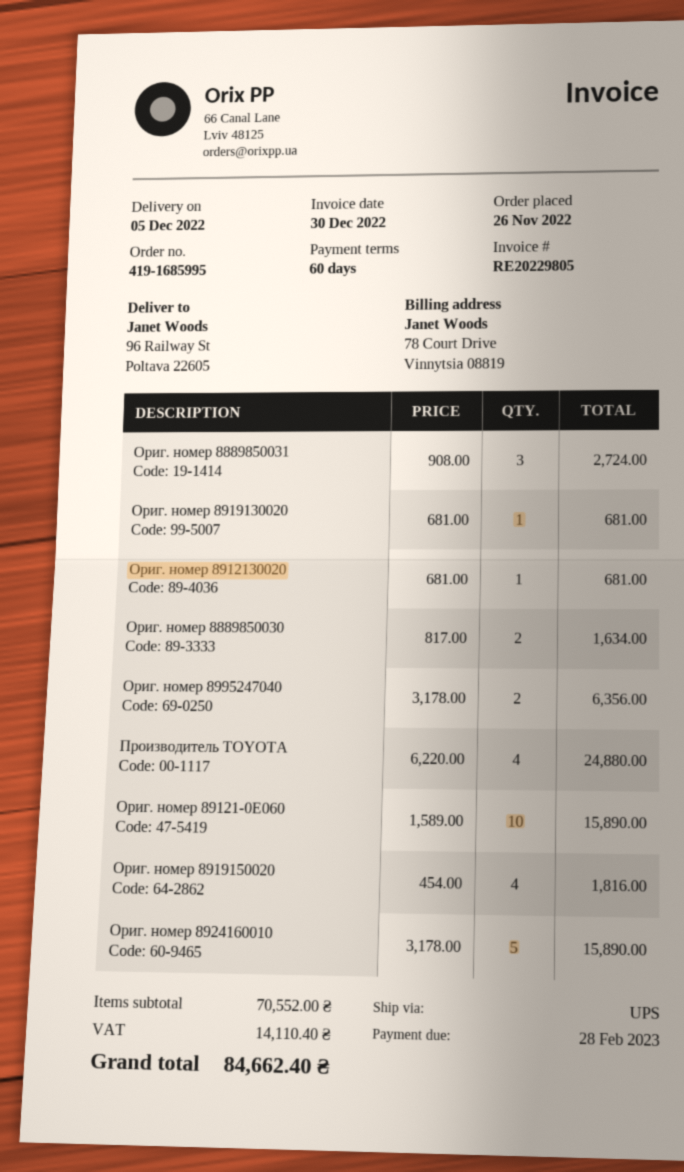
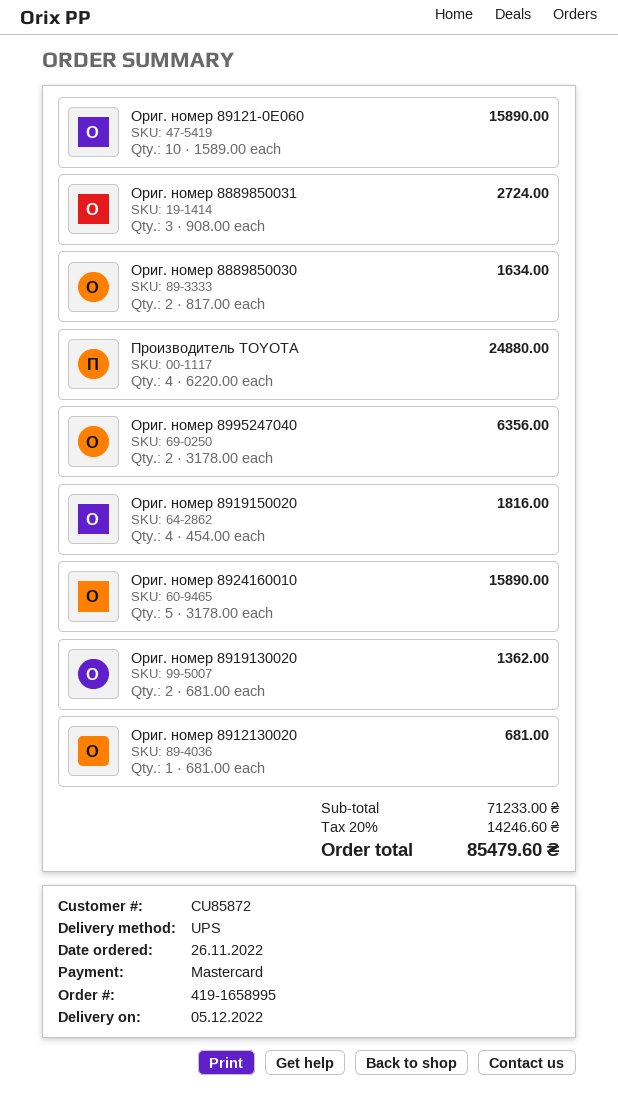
order number: 419-1685995 -> 419-1658995
Ориг. номер 8919130020: 1 x 681.00 = 681.00 -> 2 x 681.00 = 1362.00
subtotal: 70552.00 -> 71233.00
tax: 14110.40 -> 14246.60
total: 84662.40 -> 85479.60

